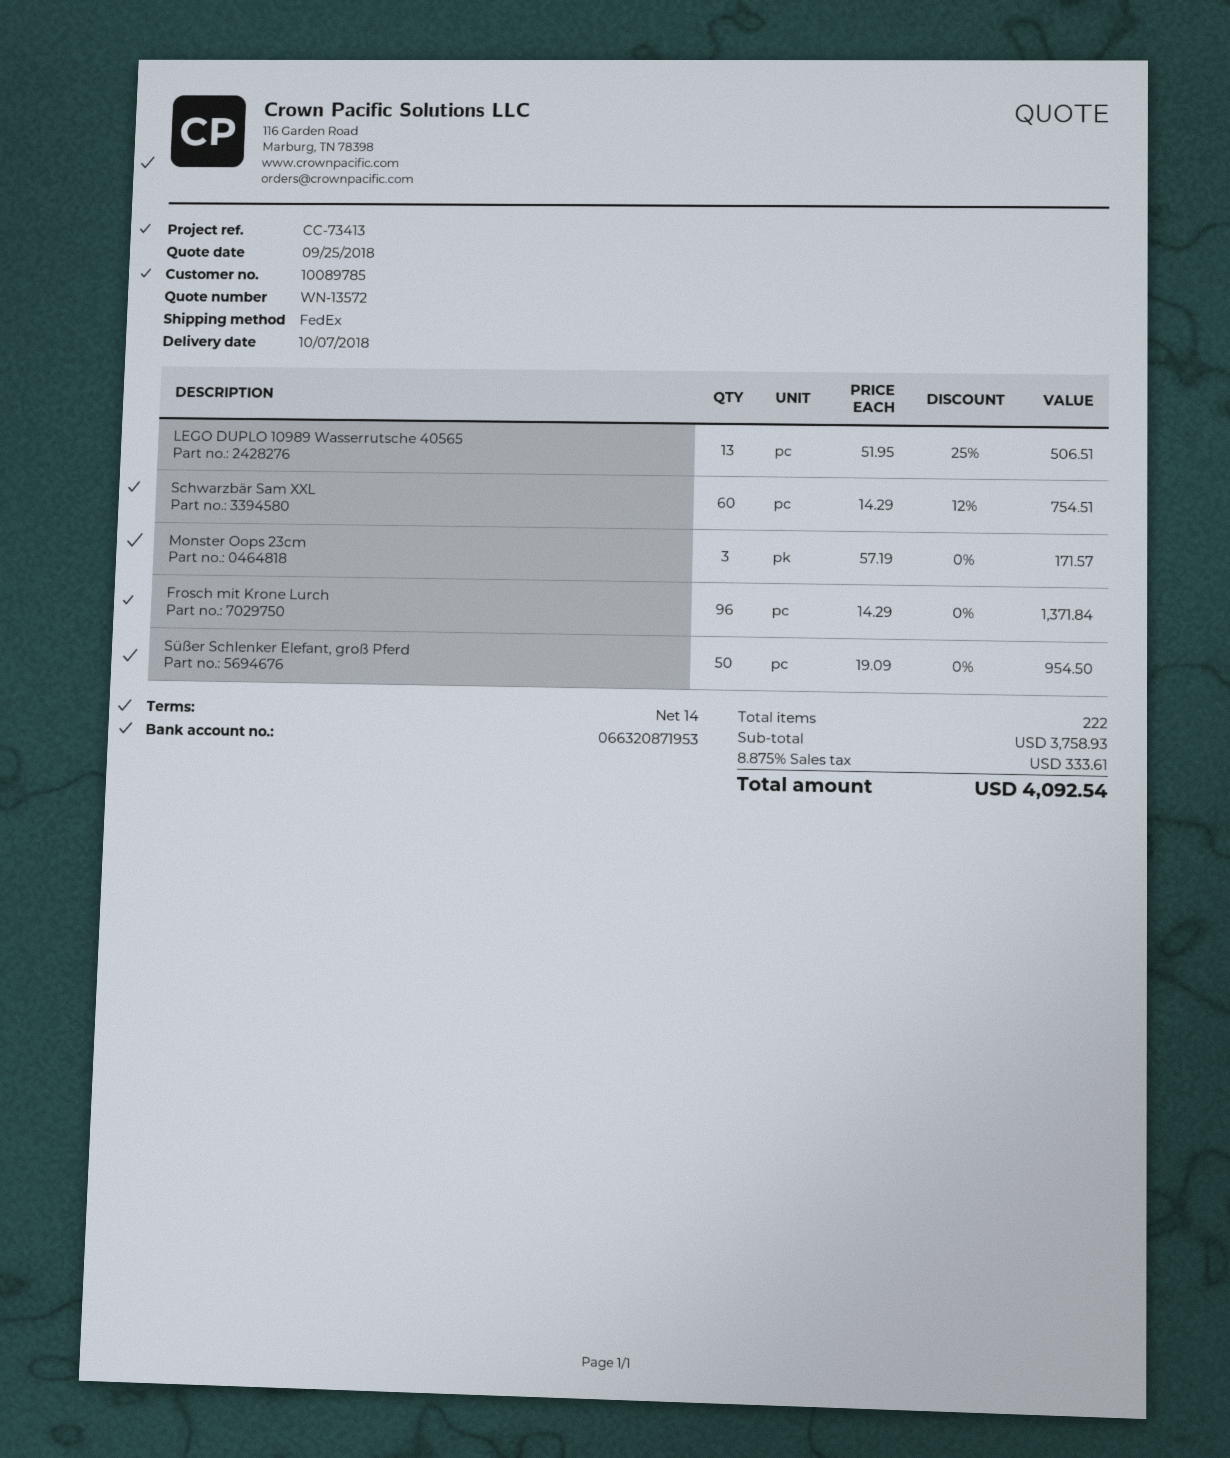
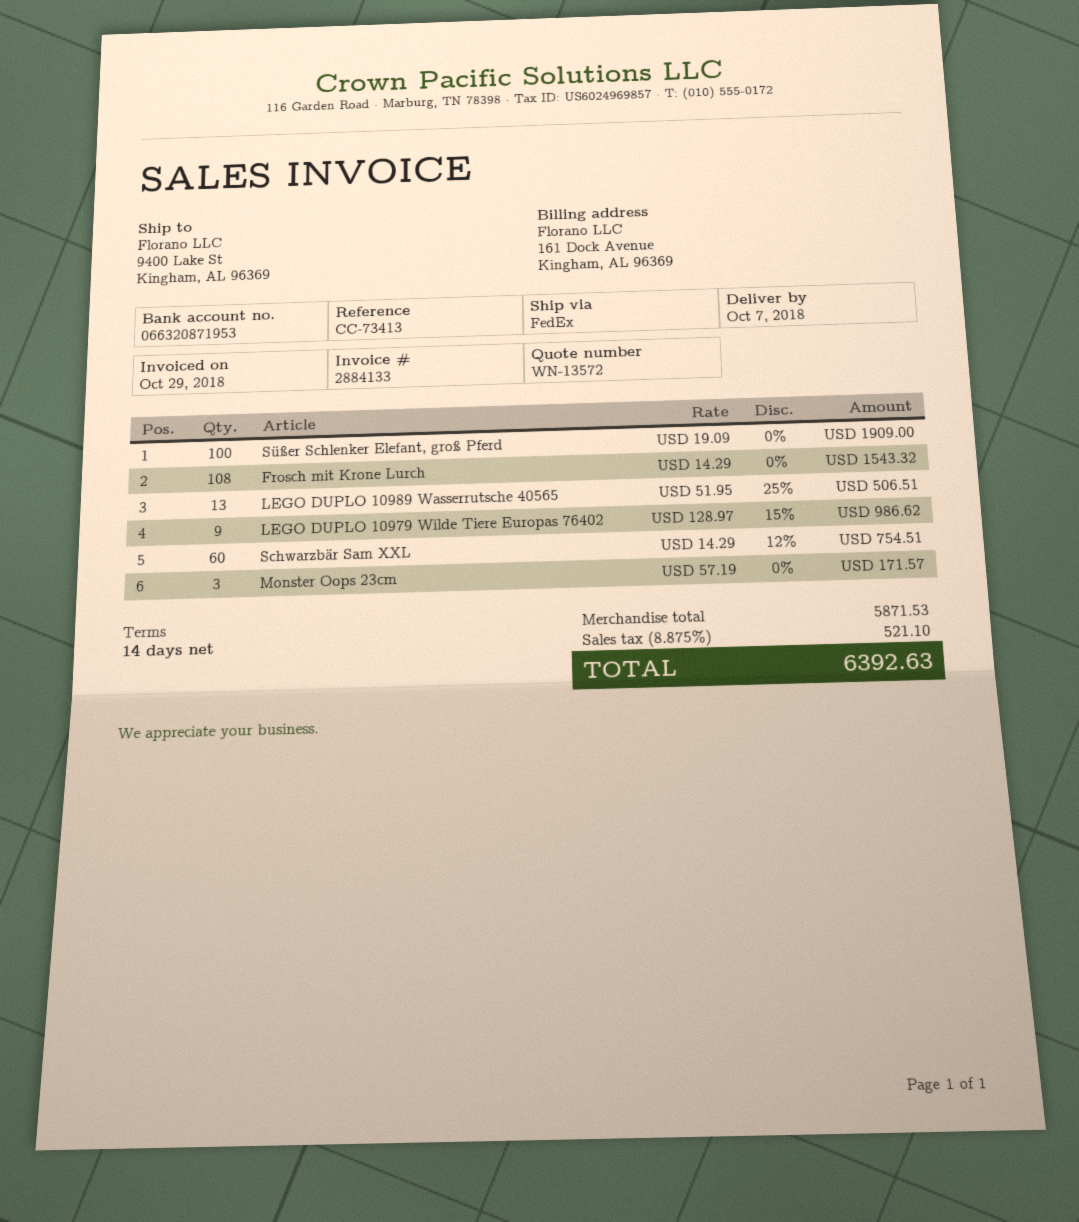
Frosch mit Krone Lurch: 96 x 14.29 = 1371.84 -> 108 x 14.29 = 1543.32
Süßer Schlenker Elefant, groß Pferd: 50 x 19.09 = 954.50 -> 100 x 19.09 = 1909.00
LEGO DUPLO 10979 Wilde Tiere Europas 76402: none -> 9 x 128.97 - 15% = 986.62
subtotal: 3758.93 -> 5871.53
tax: 8.875% = 333.61 -> 8.875% = 521.10
total: 4092.54 -> 6392.63

